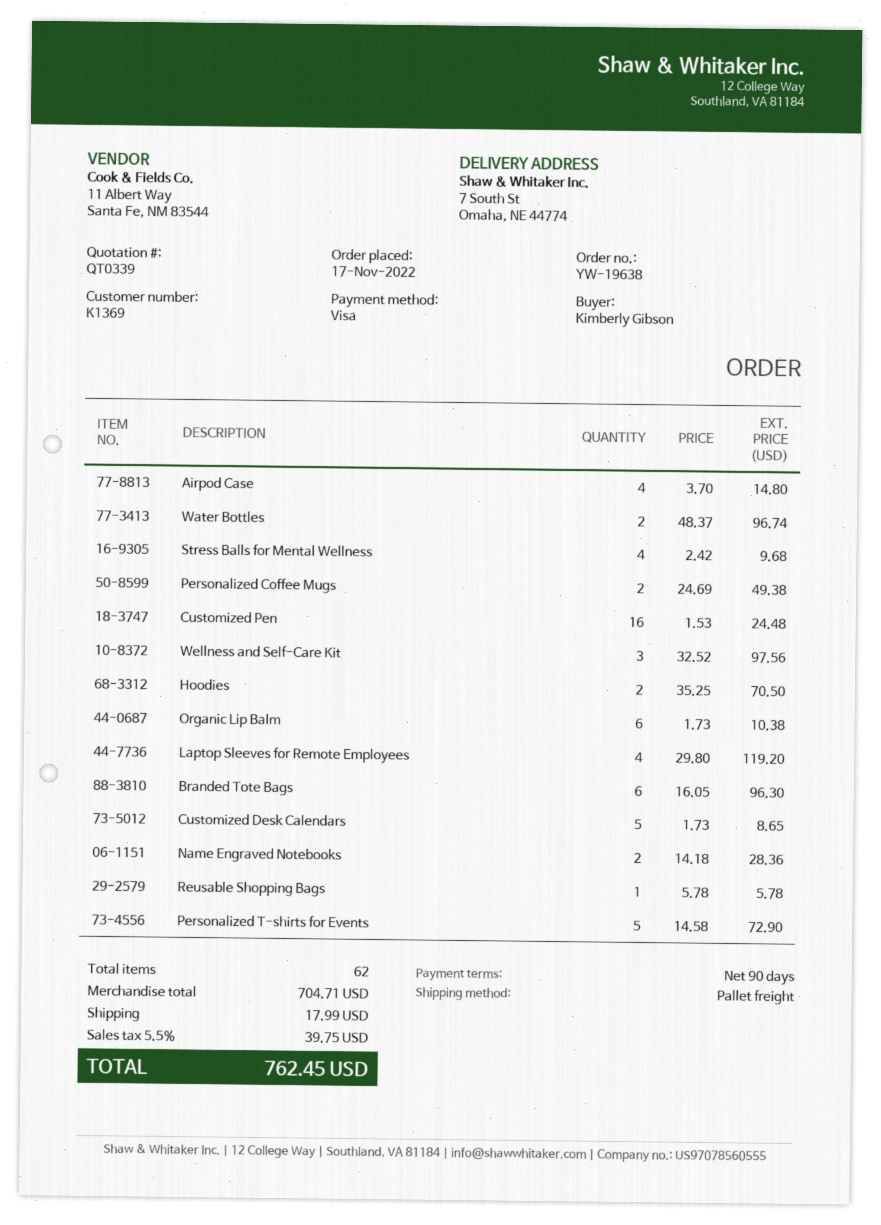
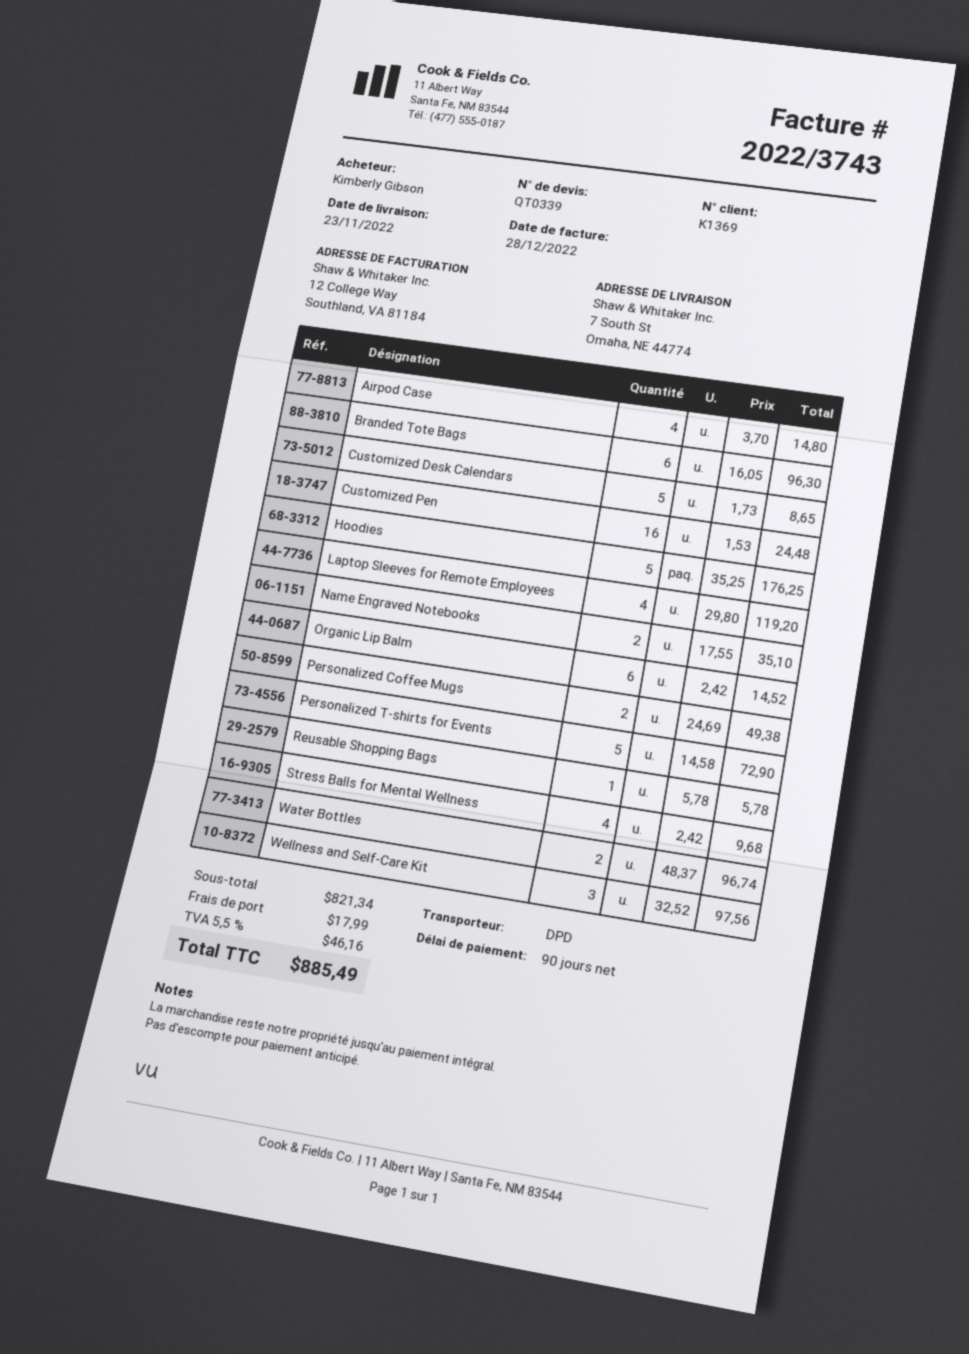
shipping method: pallet freight -> DPD
Hoodies: 2 x 35.25 = 70.50 -> 5 x 35.25 = 176.25
Organic Lip Balm: 6 x 1.73 = 10.38 -> 6 x 2.42 = 14.52
Name Engraved Notebooks: 2 x 14.18 = 28.36 -> 2 x 17.55 = 35.10
subtotal: 704.71 -> 821.34
tax: 5.5% = 39.75 -> 5.5% = 46.16
total: 762.45 -> 885.49

